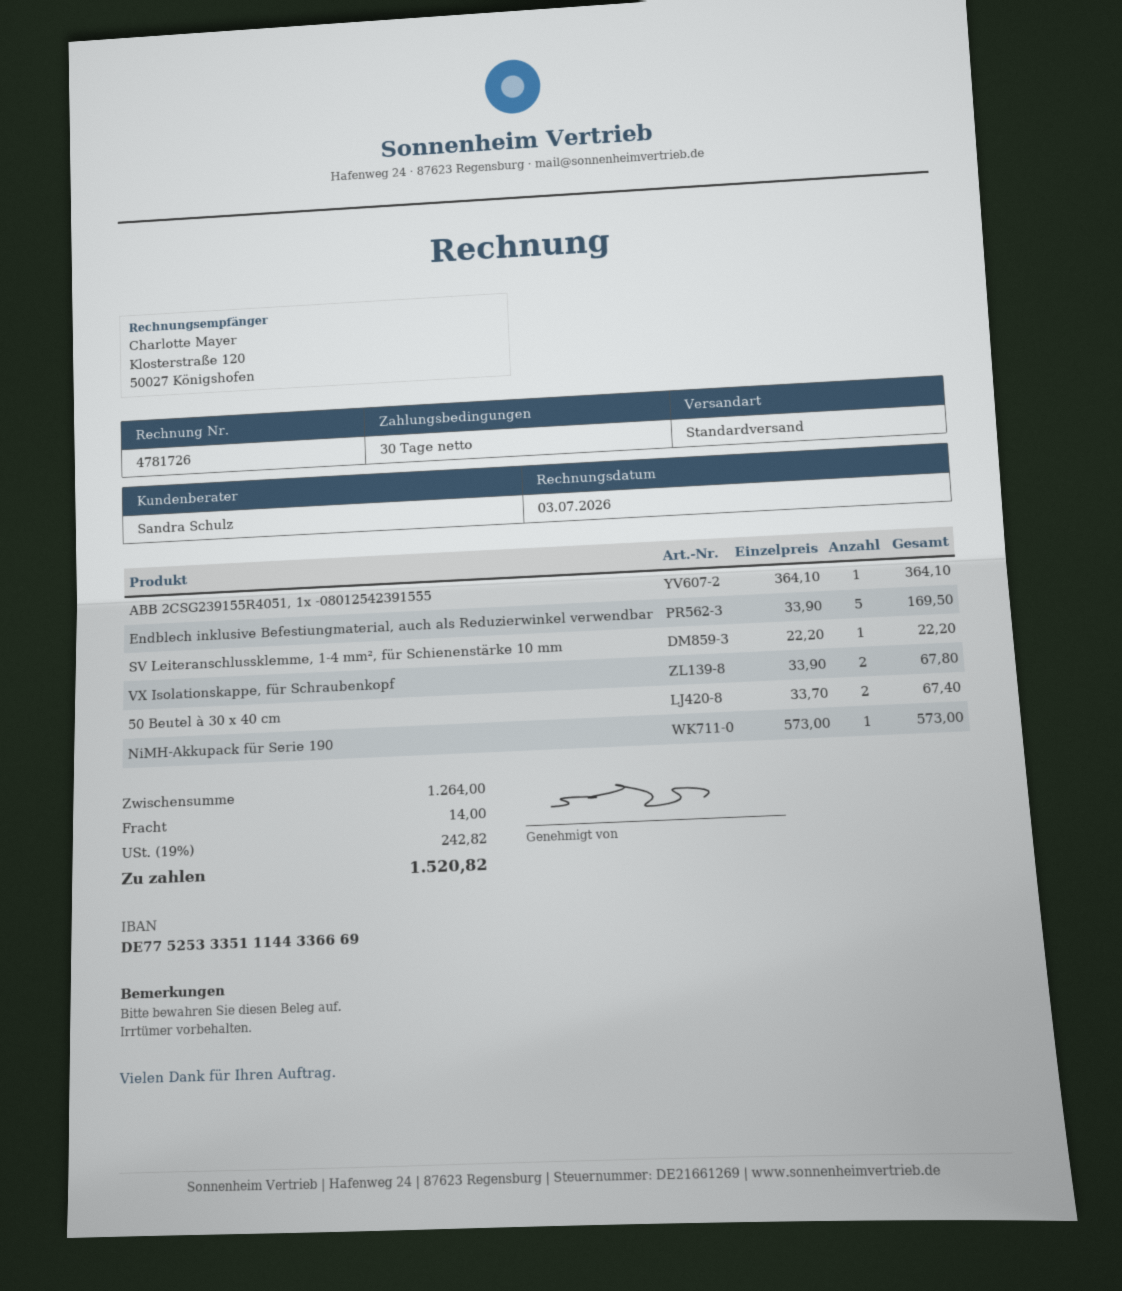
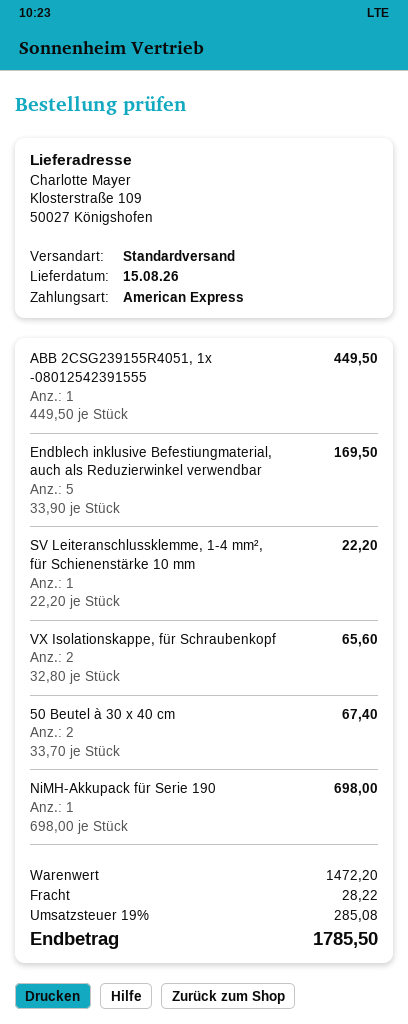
ABB 2CSG239155R4051, 1x -08012542391555: 1 x 364.10 = 364.10 -> 1 x 449.50 = 449.50
VX Isolationskappe, für Schraubenkopf: 2 x 33.90 = 67.80 -> 2 x 32.80 = 65.60
NiMH-Akkupack für Serie 190: 1 x 573.00 = 573.00 -> 1 x 698.00 = 698.00
subtotal: 1264.00 -> 1472.20
shipping: 14.00 -> 28.22
tax: 19% = 242.82 -> 19% = 285.08
total: 1520.82 -> 1785.50

